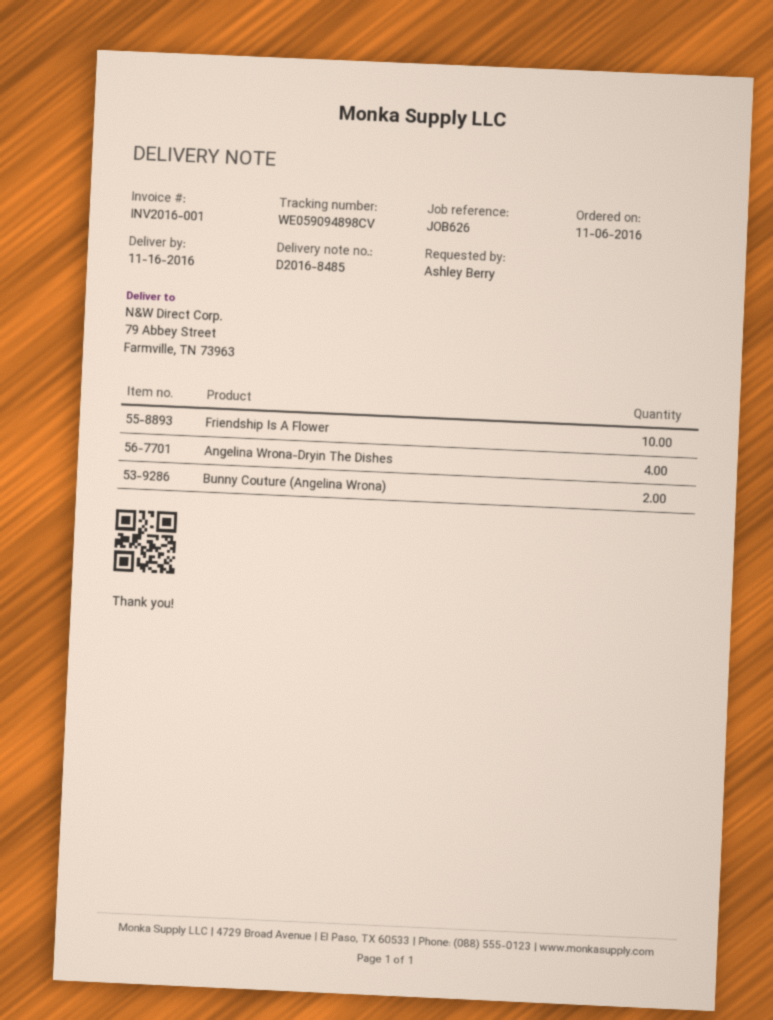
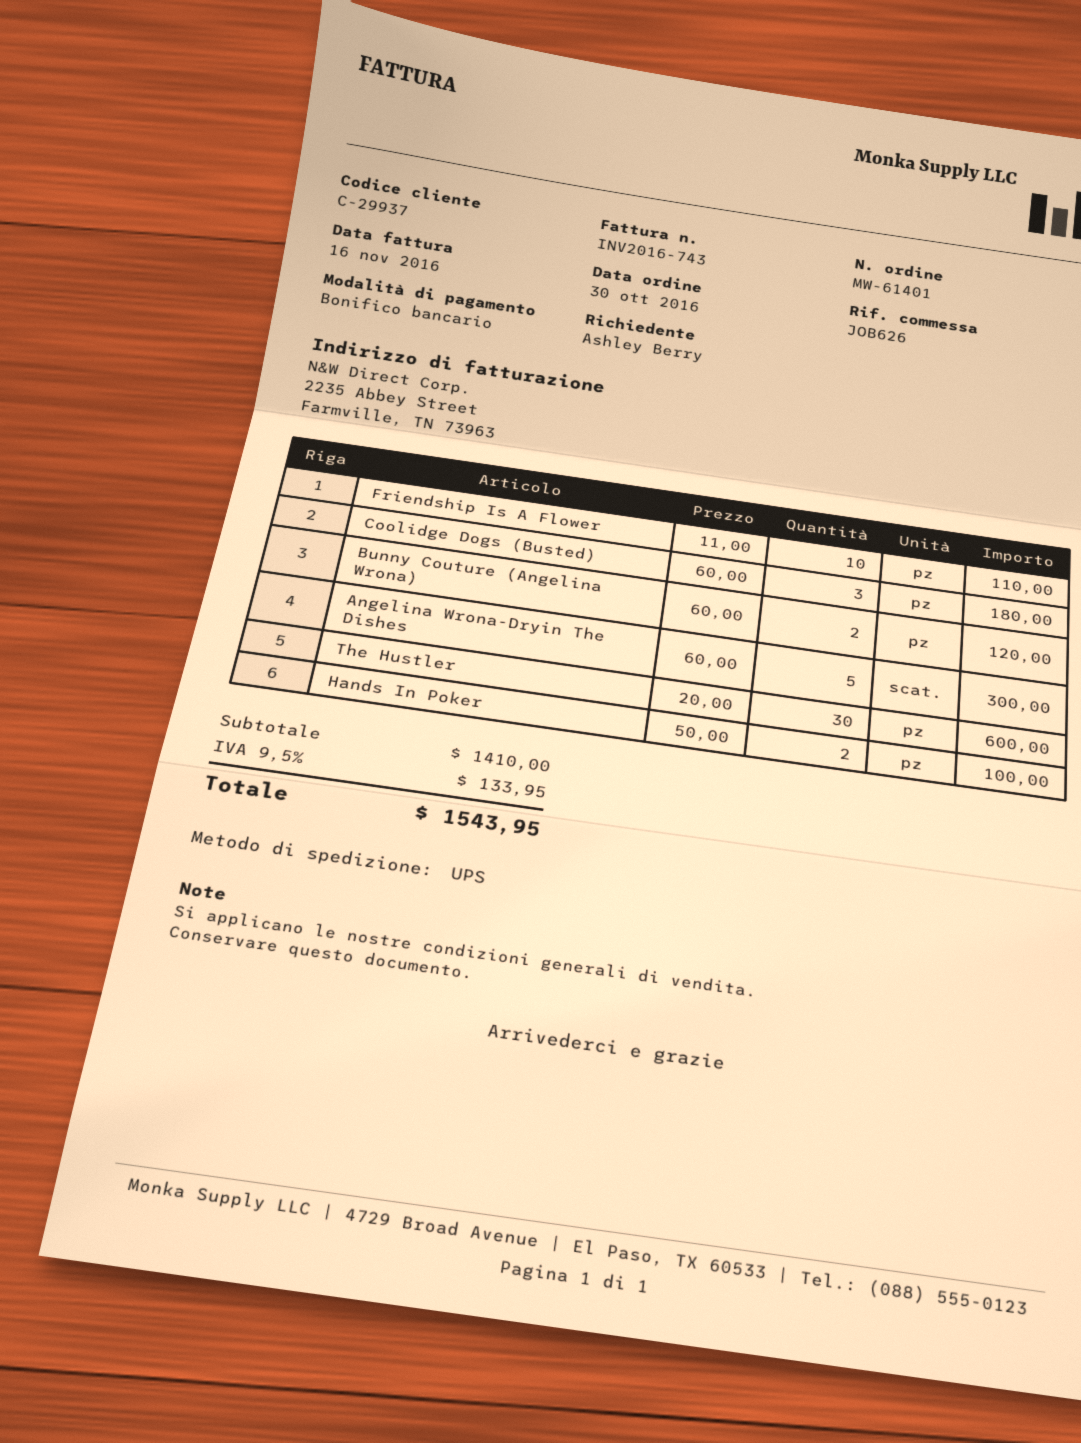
order date: 2016-11-06 -> 2016-10-30
invoice number: INV2016-001 -> INV2016-743
Angelina Wrona-Dryin The Dishes: 4 -> 5
Coolidge Dogs (Busted): none -> 3
The Hustler: none -> 30
Hands In Poker: none -> 2

